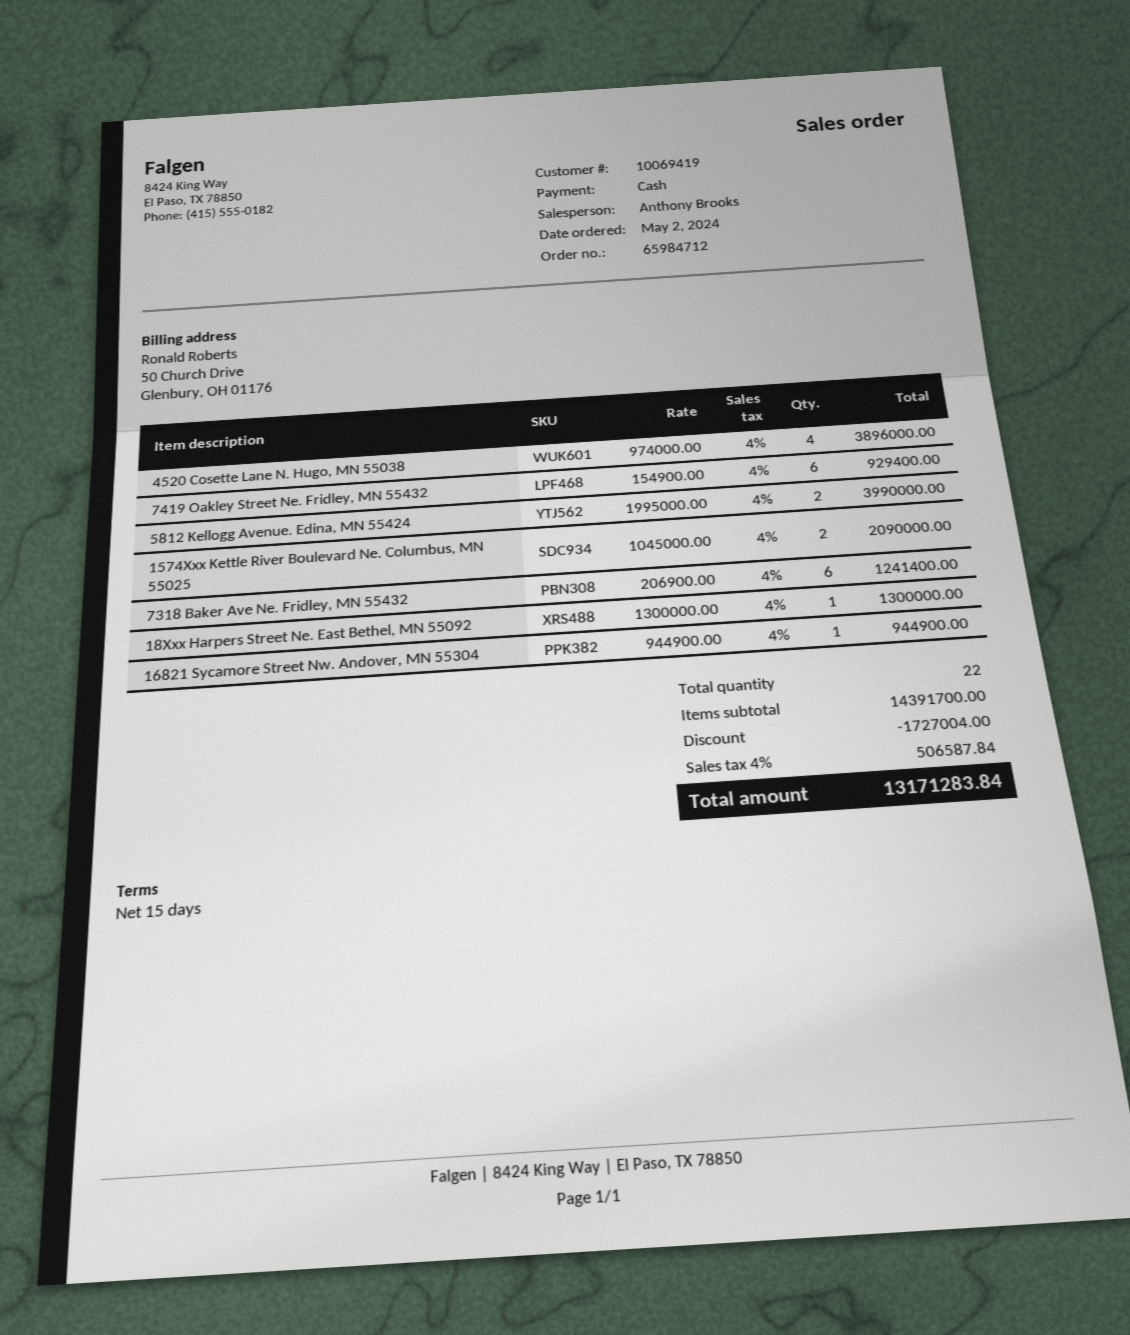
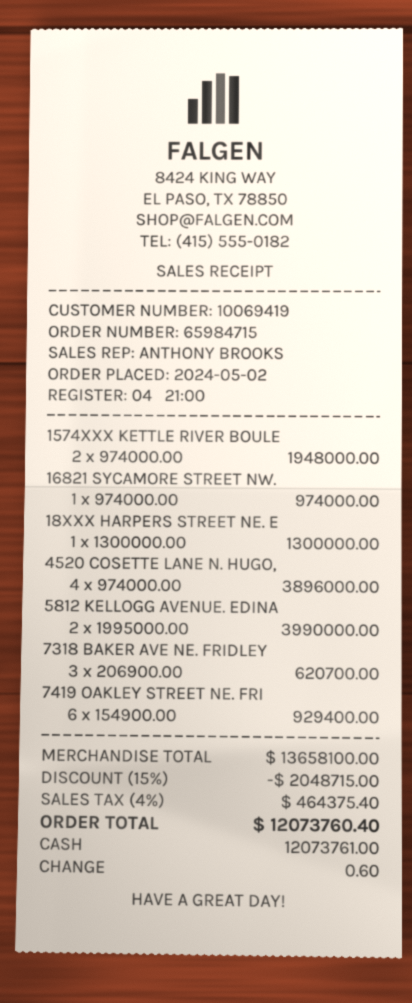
order number: 65984712 -> 65984715
1574Xxx Kettle River Boulevard Ne. Columbus, MN 55025: 2 x 1045000.00 = 2090000.00 -> 2 x 974000.00 = 1948000.00
7318 Baker Ave Ne. Fridley, MN 55432: 6 x 206900.00 = 1241400.00 -> 3 x 206900.00 = 620700.00
16821 Sycamore Street Nw. Andover, MN 55304: 1 x 944900.00 = 944900.00 -> 1 x 974000.00 = 974000.00
subtotal: 14391700.00 -> 13658100.00
discount: 1727004.00 -> 2048715.00
tax: 4% = 506587.84 -> 4% = 464375.40
total: 13171283.84 -> 12073760.40

